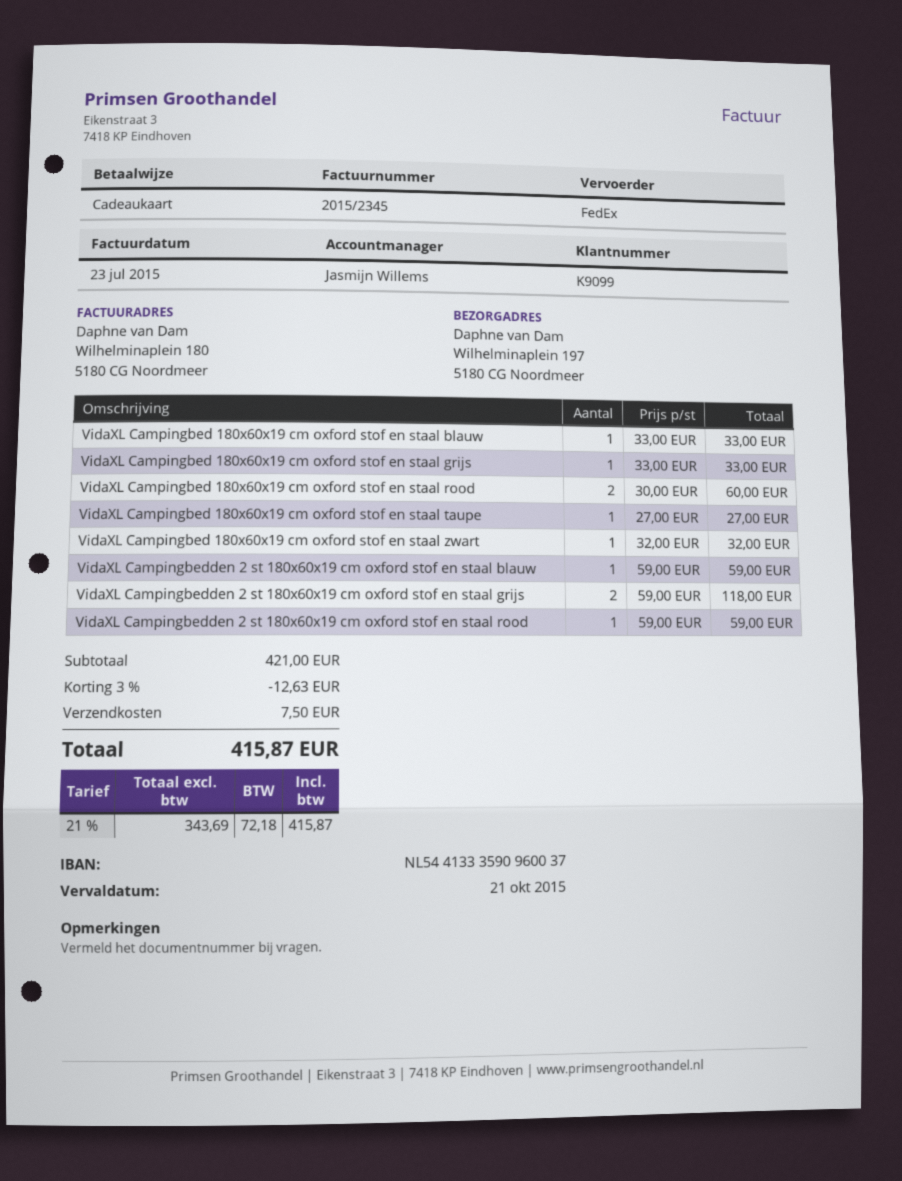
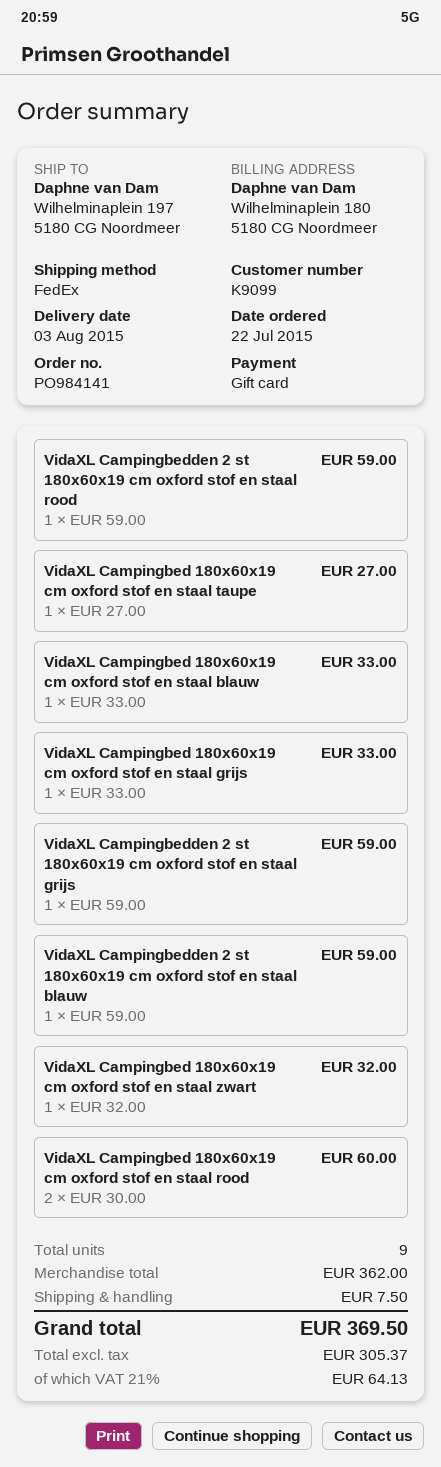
VidaXL Campingbedden 2 st 180x60x19 cm oxford stof en staal grijs: 2 x 59.00 = 118.00 -> 1 x 59.00 = 59.00
subtotal: 421.00 -> 362.00
discount: 3% = 12.63 -> none
net: 343.69 -> 305.37
tax: 21% = 72.18 -> 21% = 64.13
total: 415.87 -> 369.50

